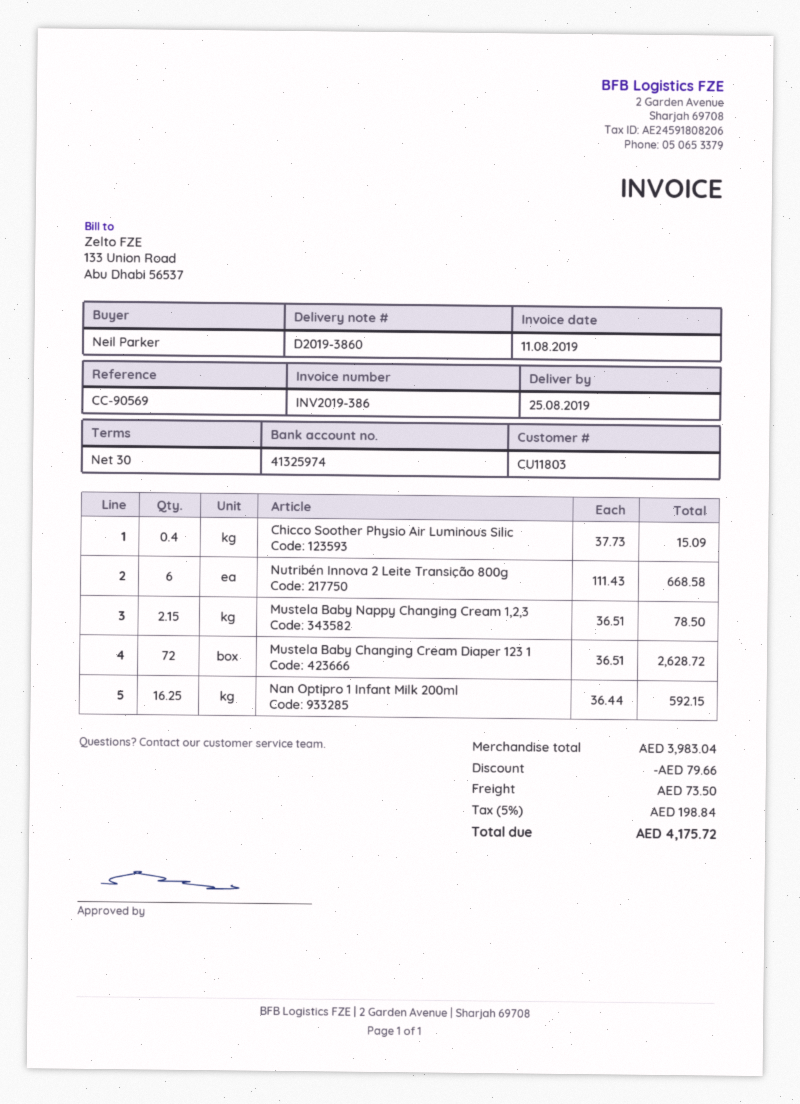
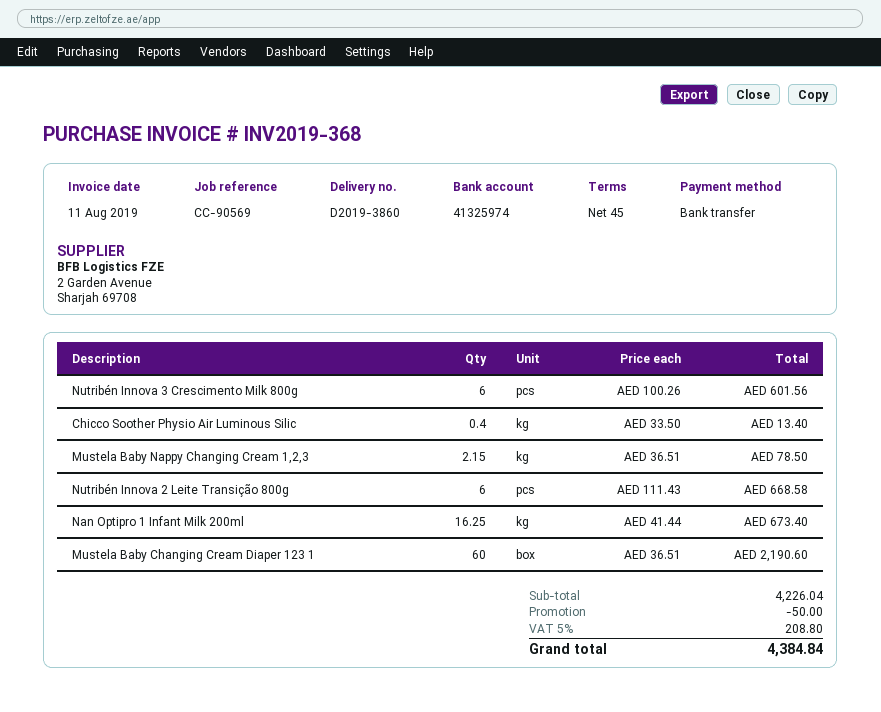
invoice number: INV2019-386 -> INV2019-368
payment terms: 30 days -> 45 days
Chicco Soother Physio Air Luminous Silic: 0.4 x 37.73 = 15.09 -> 0.4 x 33.50 = 13.40
Mustela Baby Changing Cream Diaper 123 1: 72 x 36.51 = 2628.72 -> 60 x 36.51 = 2190.60
Nan Optipro 1 Infant Milk 200ml: 16.25 x 36.44 = 592.15 -> 16.25 x 41.44 = 673.40
Nutribén Innova 3 Crescimento Milk 800g: none -> 6 x 100.26 = 601.56
subtotal: 3983.04 -> 4226.04
discount: 79.66 -> 50.00
shipping: 73.50 -> none
tax: 5% = 198.84 -> 5% = 208.80
total: 4175.72 -> 4384.84

